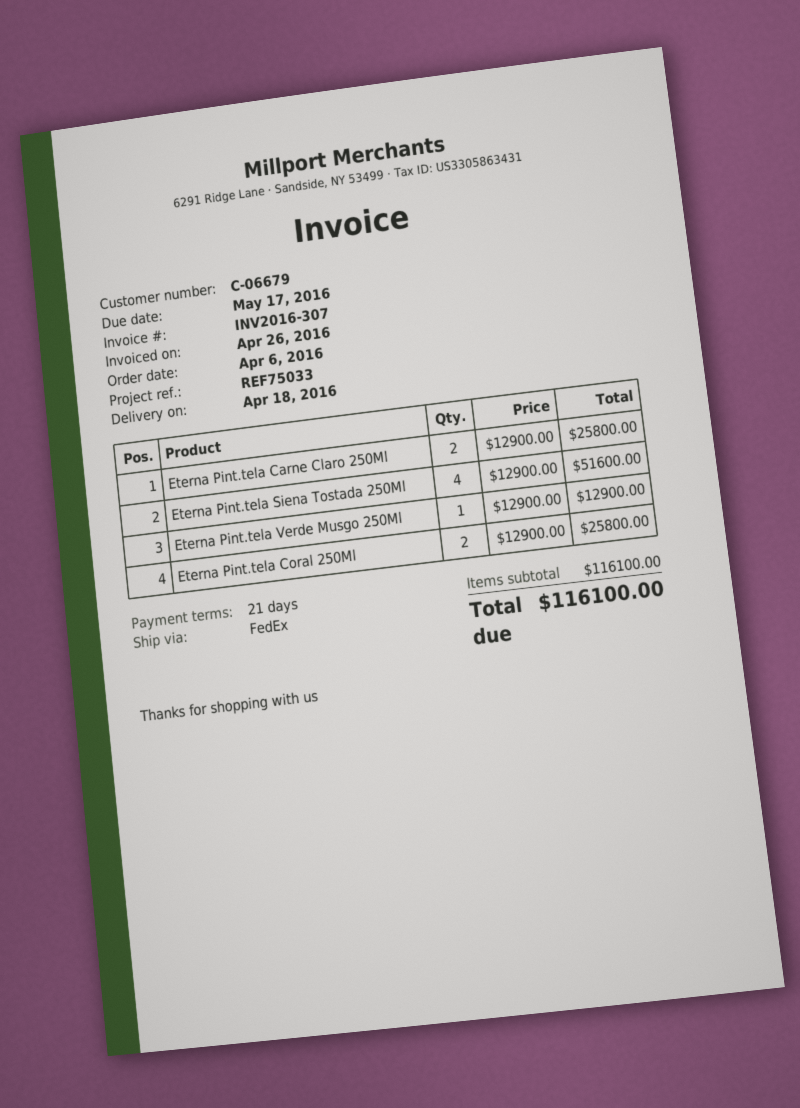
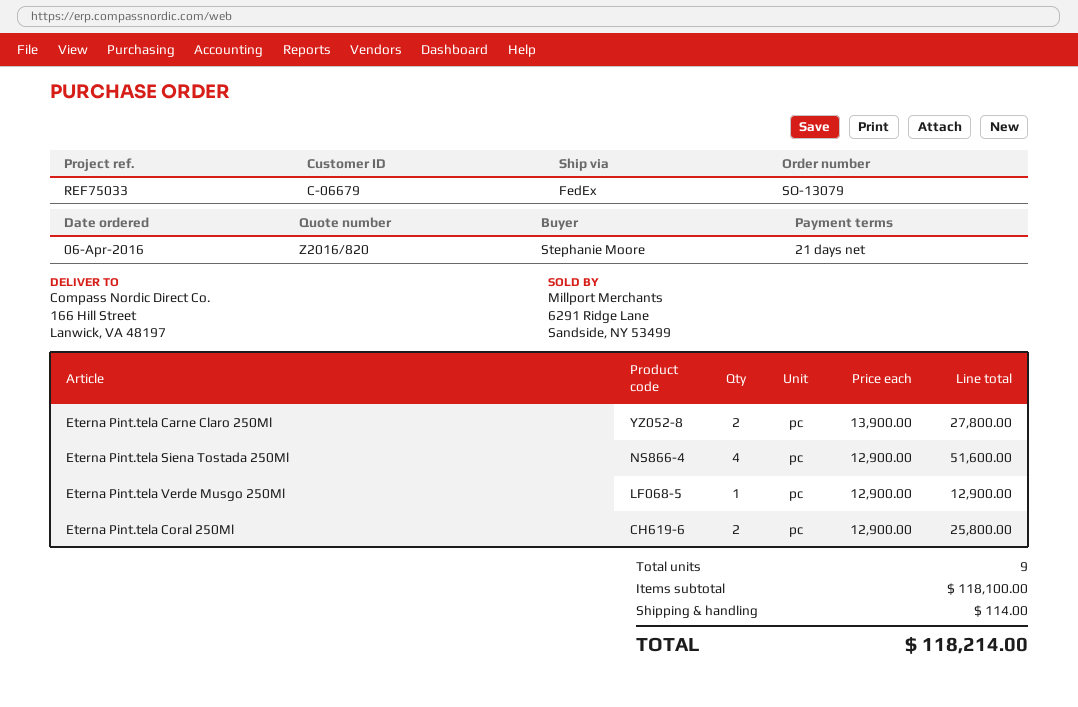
Eterna Pint.tela Carne Claro 250Ml: 2 x 12900.00 = 25800.00 -> 2 x 13900.00 = 27800.00
subtotal: 116100.00 -> 118100.00
shipping: none -> 114.00
total: 116100.00 -> 118214.00

